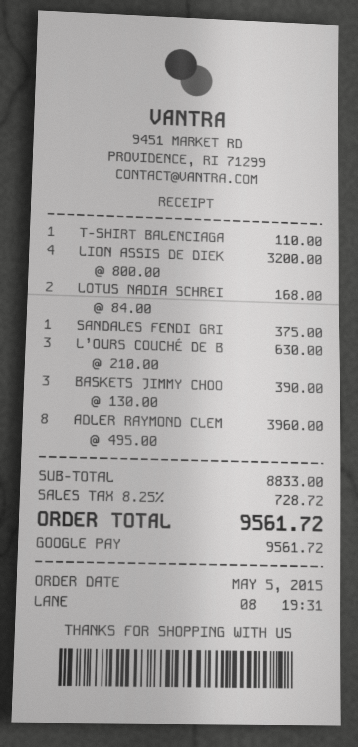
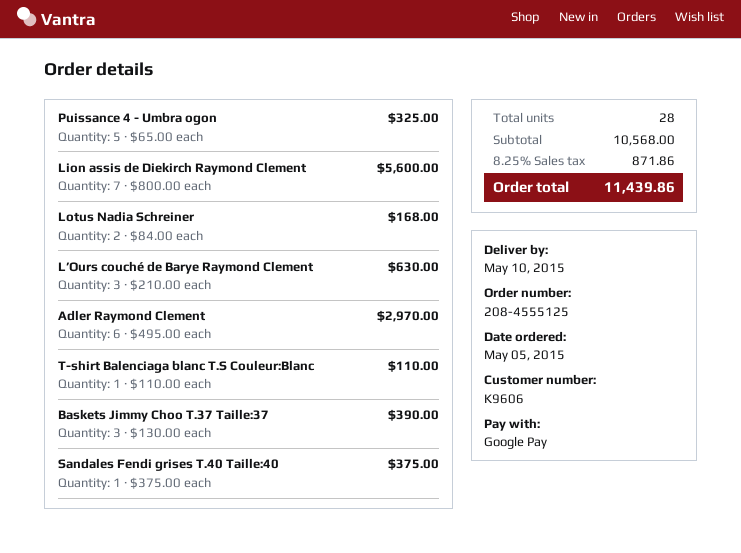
LION ASSIS DE DIEK: 4 x 800.00 = 3200.00 -> 7 x 800.00 = 5600.00
ADLER RAYMOND CLEM: 8 x 495.00 = 3960.00 -> 6 x 495.00 = 2970.00
Puissance 4 - Umbra ogon: none -> 5 x 65.00 = 325.00
subtotal: 8833.00 -> 10568.00
tax: 8.25% = 728.72 -> 8.25% = 871.86
total: 9561.72 -> 11439.86

